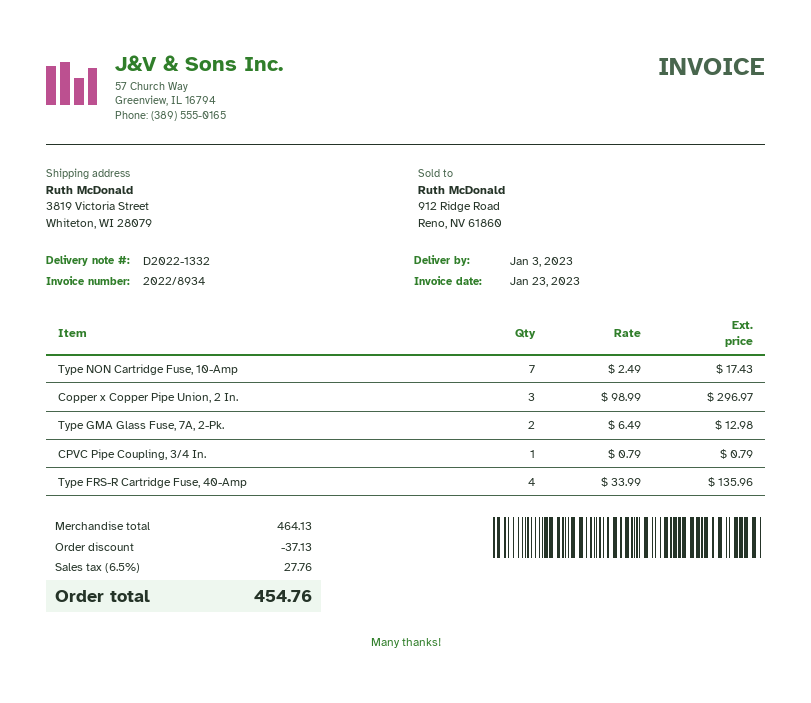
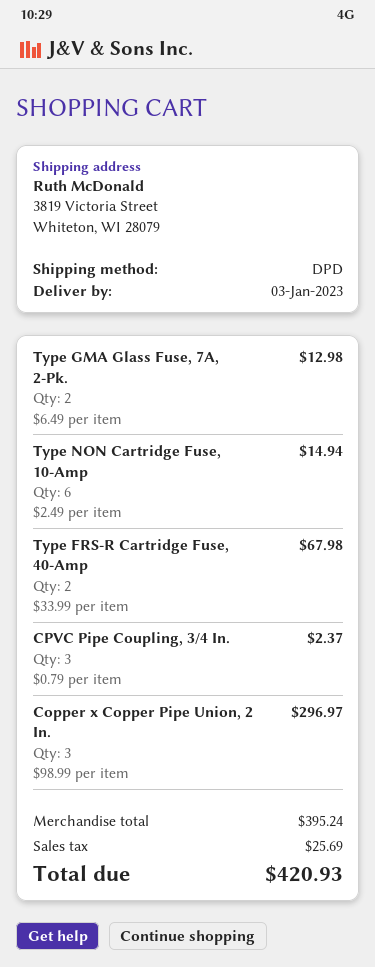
Type NON Cartridge Fuse, 10-Amp: 7 x 2.49 = 17.43 -> 6 x 2.49 = 14.94
CPVC Pipe Coupling, 3/4 In.: 1 x 0.79 = 0.79 -> 3 x 0.79 = 2.37
Type FRS-R Cartridge Fuse, 40-Amp: 4 x 33.99 = 135.96 -> 2 x 33.99 = 67.98
subtotal: 464.13 -> 395.24
discount: 37.13 -> none
tax: 27.76 -> 25.69
total: 454.76 -> 420.93

